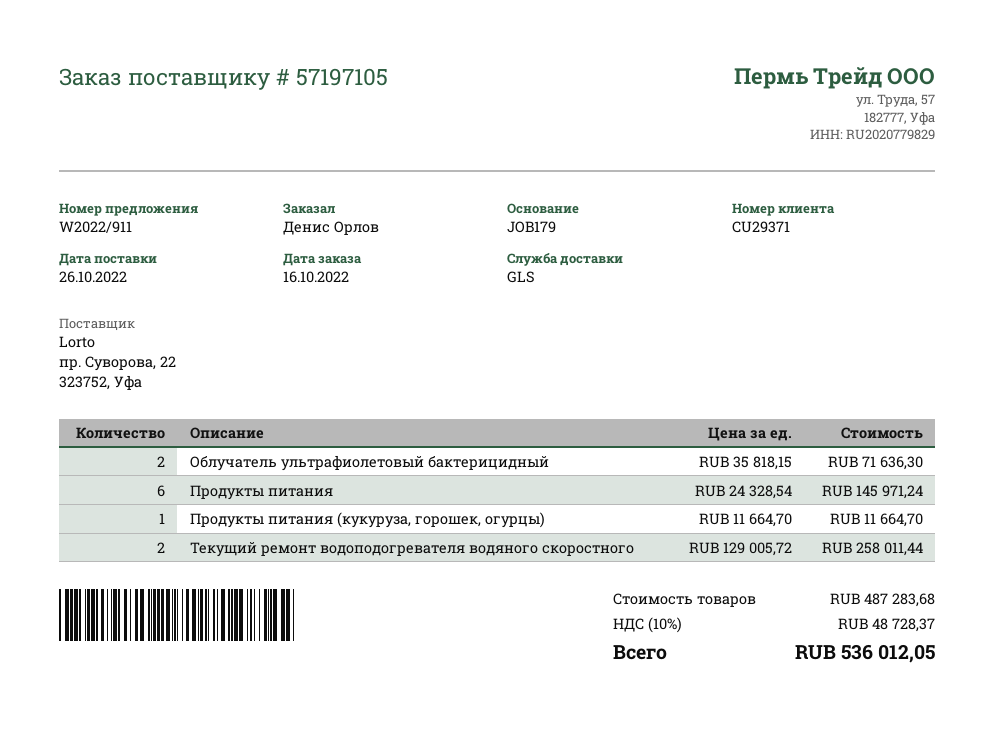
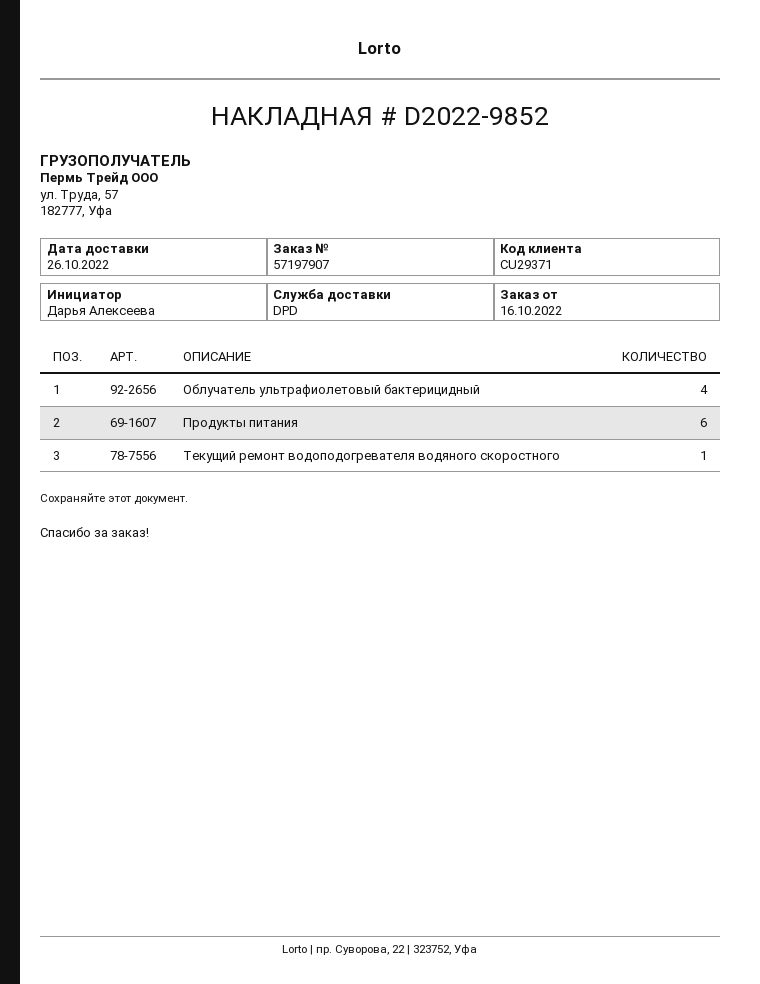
order number: 57197105 -> 57197907
ordered by: Денис Орлов -> Дарья Алексеева
shipping method: GLS -> DPD
Облучатель ультрафиолетовый бактерицидный: 2 -> 4
Продукты питания (кукуруза, горошек, огурцы): 1 -> none
Текущий ремонт водоподогревателя водяного скоростного: 2 -> 1

